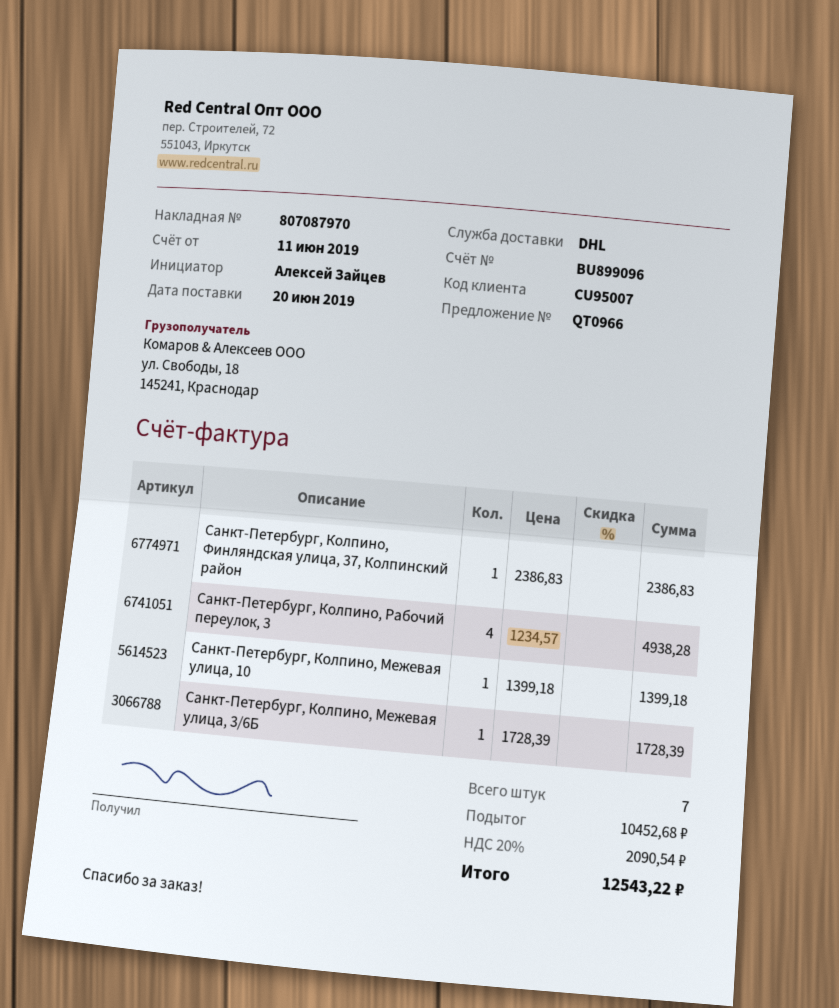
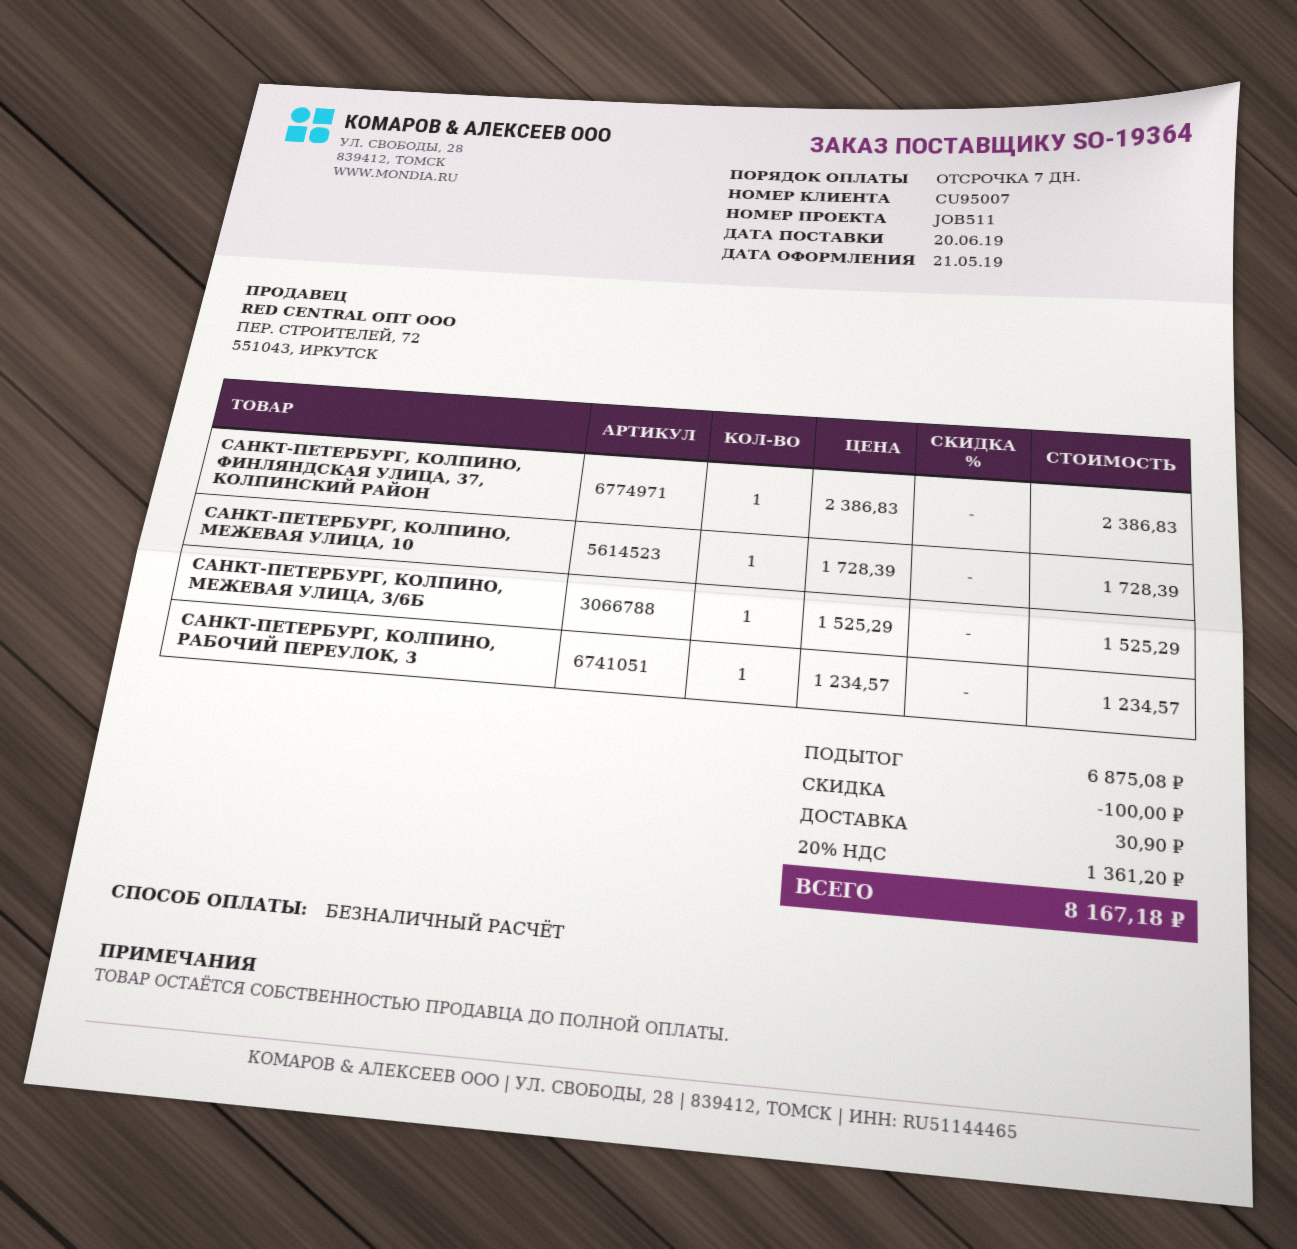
Санкт-Петербург, Колпино, Рабочий переулок, 3: 4 x 1234.57 = 4938.28 -> 1 x 1234.57 = 1234.57
Санкт-Петербург, Колпино, Межевая улица, 10: 1 x 1399.18 = 1399.18 -> 1 x 1728.39 = 1728.39
Санкт-Петербург, Колпино, Межевая улица, 3/6Б: 1 x 1728.39 = 1728.39 -> 1 x 1525.29 = 1525.29
subtotal: 10452.68 -> 6875.08
discount: none -> 100.00
shipping: none -> 30.90
tax: 20% = 2090.54 -> 20% = 1361.20
total: 12543.22 -> 8167.18

